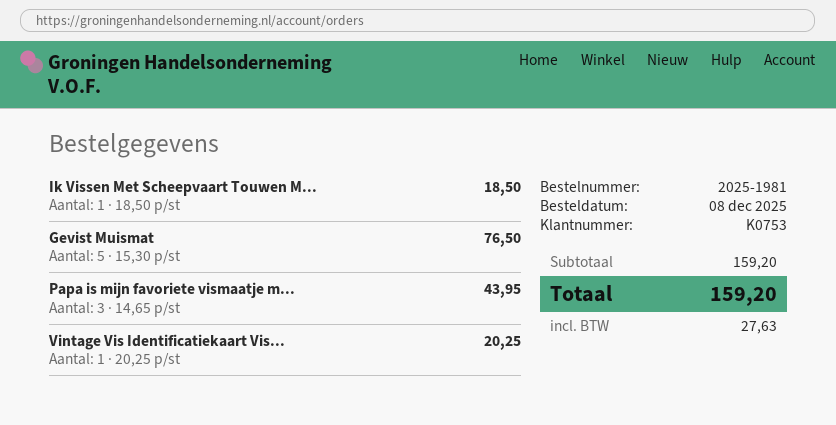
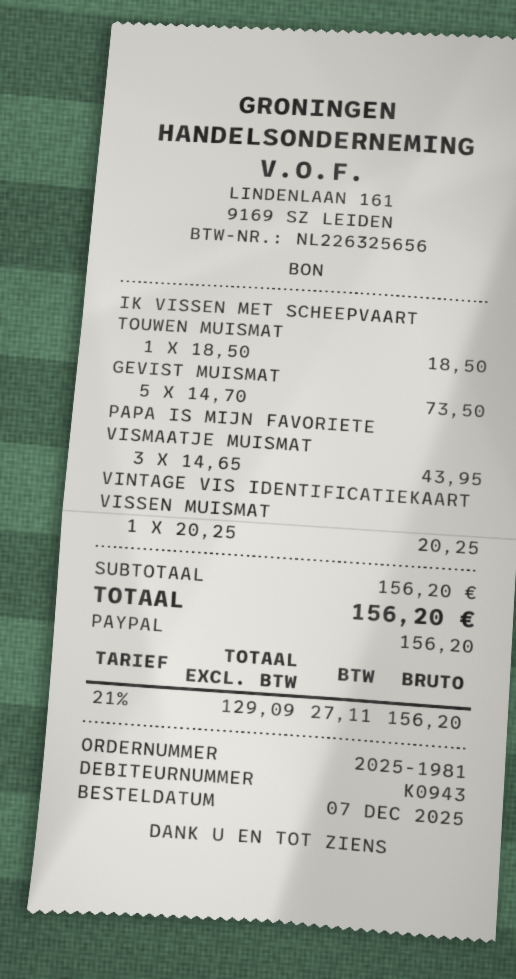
order date: 2025-12-08 -> 2025-12-07
customer number: K0753 -> K0943
Gevist Muismat: 5 x 15.30 = 76.50 -> 5 x 14.70 = 73.50
subtotal: 159.20 -> 156.20
tax: 27.63 -> 27.11
total: 159.20 -> 156.20

